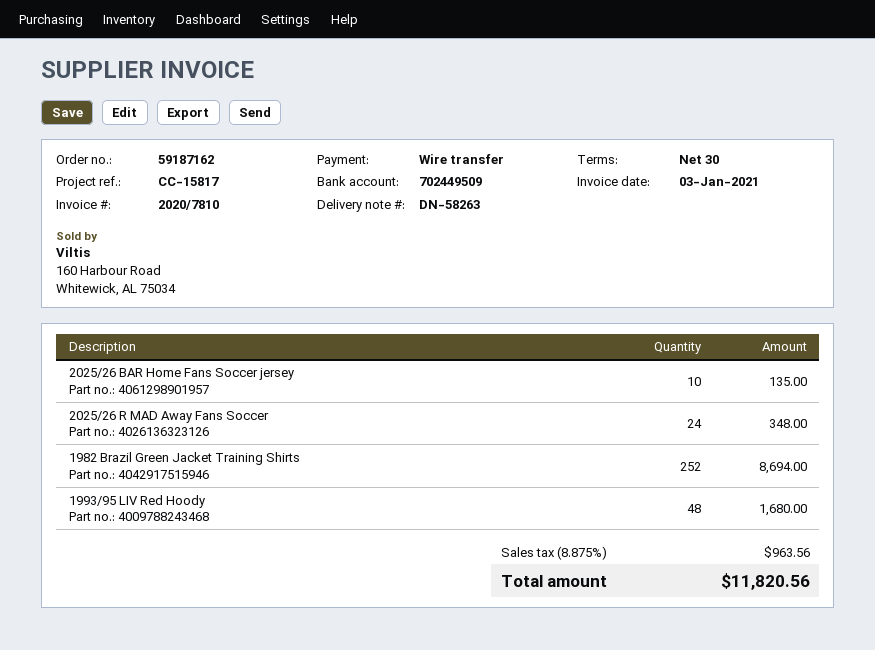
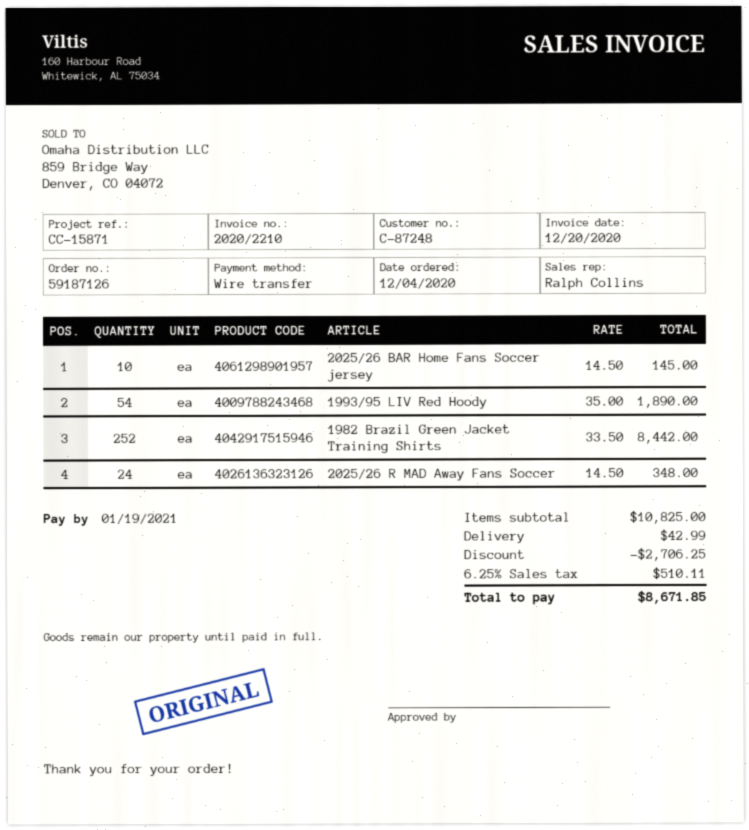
order number: 59187162 -> 59187126
invoice number: 2020/7810 -> 2020/2210
invoice date: 2021-01-03 -> 2020-12-20
reference: CC-15817 -> CC-15871
2025/26 BAR Home Fans Soccer jersey: 10 for 135.00 -> 10 for 145.00
1982 Brazil Green Jacket Training Shirts: 252 for 8694.00 -> 252 for 8442.00
1993/95 LIV Red Hoody: 48 for 1680.00 -> 54 for 1890.00
discount: none -> 2706.25
shipping: none -> 42.99
tax: 8.875% = 963.56 -> 6.25% = 510.11
total: 11820.56 -> 8671.85

